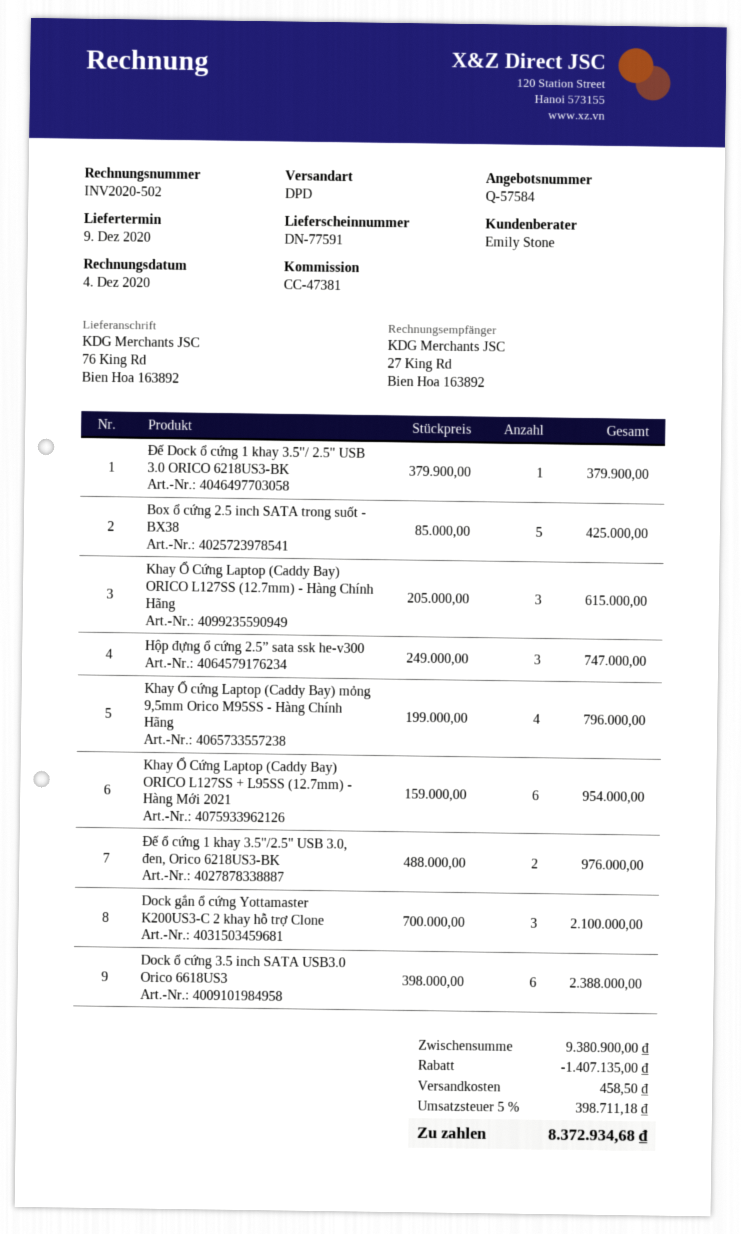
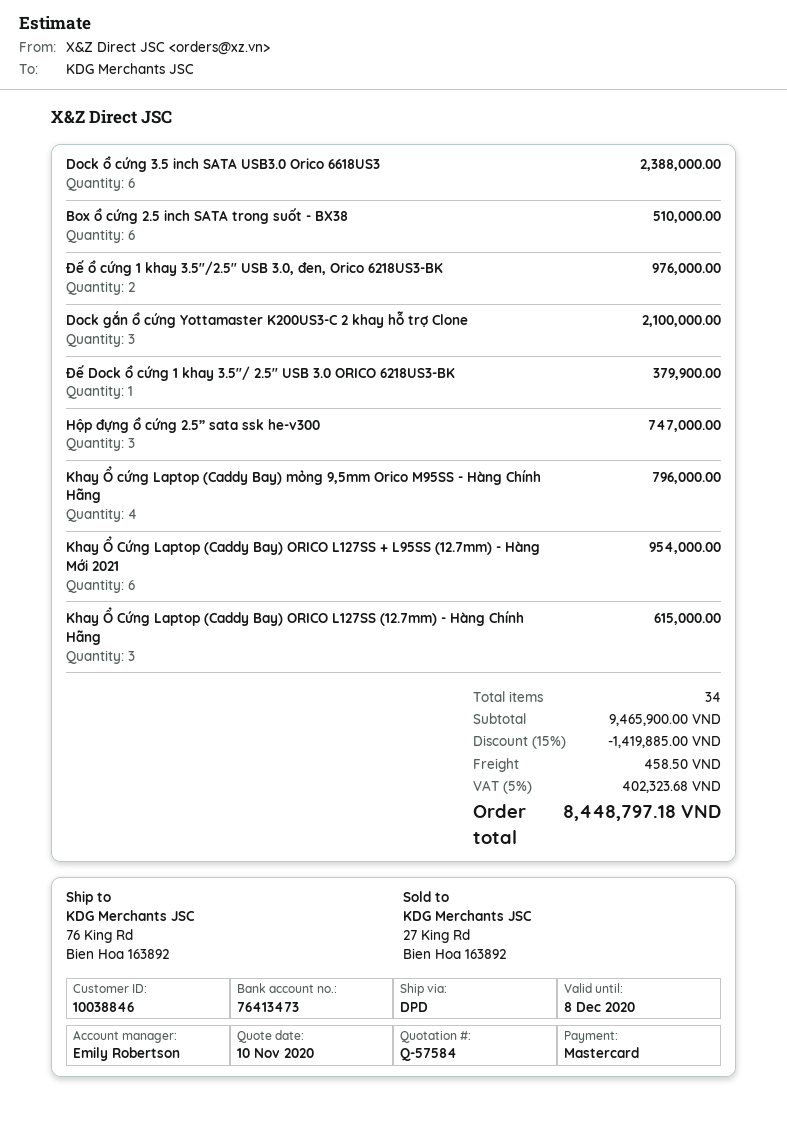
sales rep: Emily Stone -> Emily Robertson
Box ổ cứng 2.5 inch SATA trong suốt - BX38: 5 for 425000.00 -> 6 for 510000.00
subtotal: 9380900.00 -> 9465900.00
discount: 1407135.00 -> 1419885.00
tax: 5% = 398711.18 -> 5% = 402323.68
total: 8372934.68 -> 8448797.18

